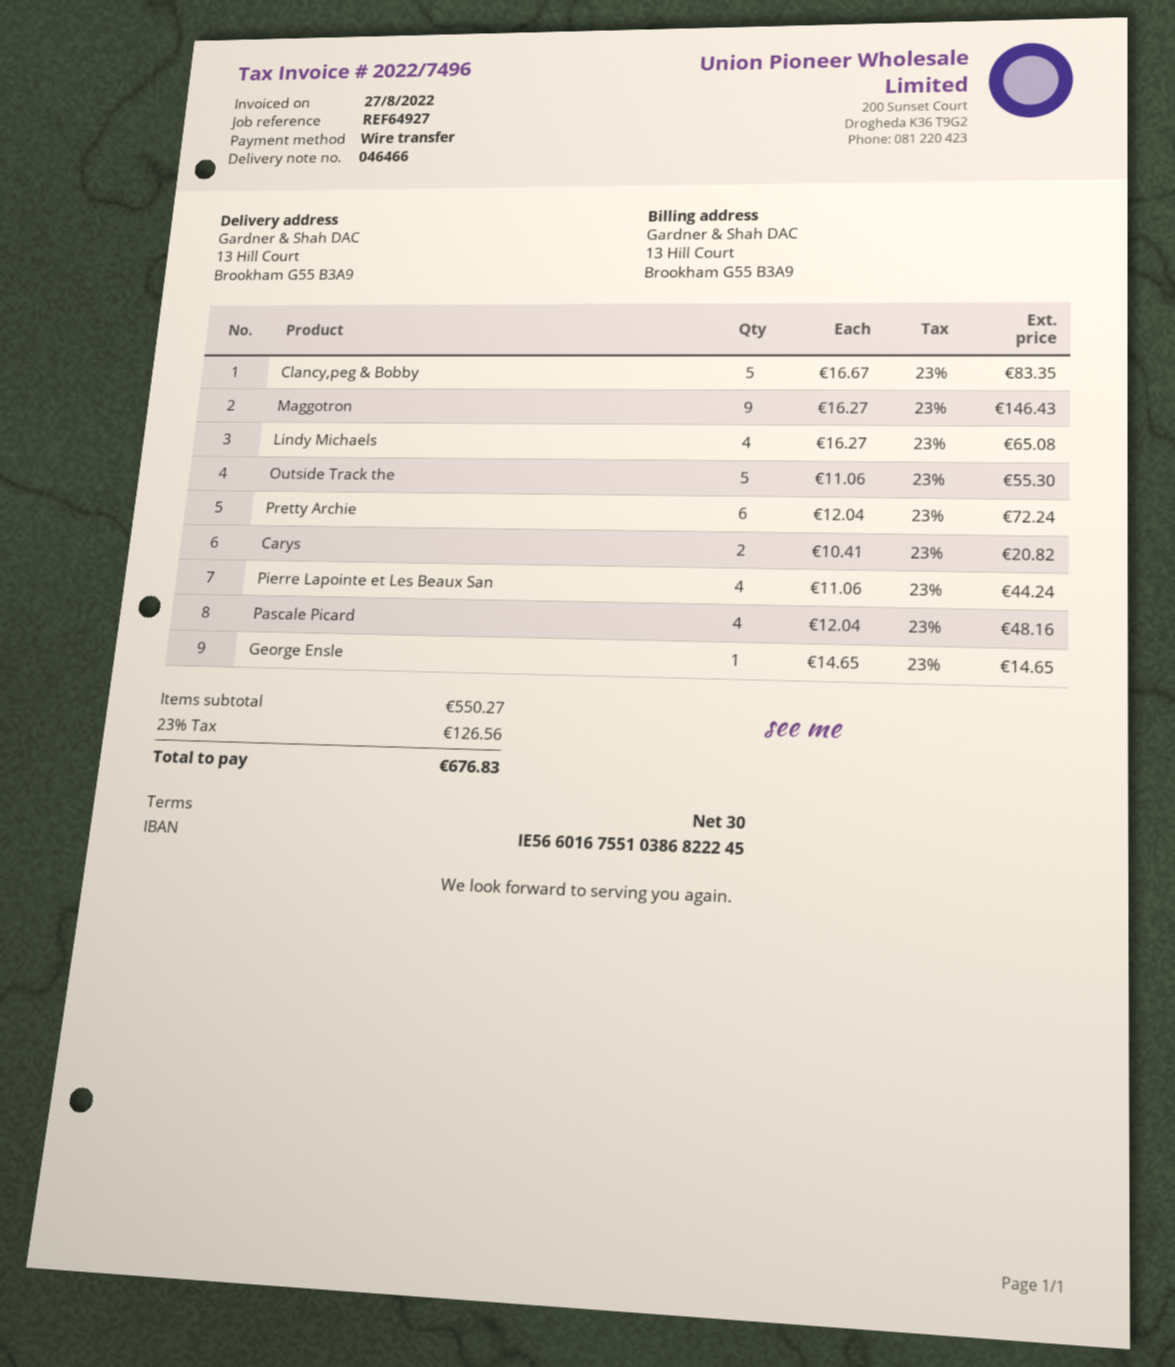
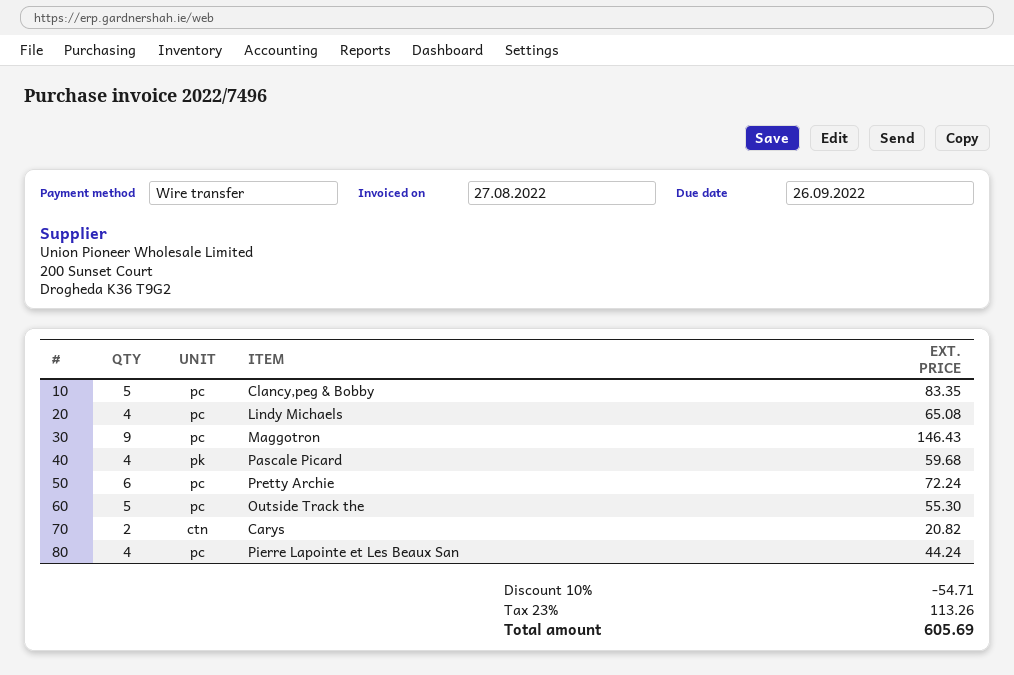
Pascale Picard: 4 for 48.16 -> 4 for 59.68
George Ensle: 1 for 14.65 -> none
discount: none -> 10% = 54.71
tax: 23% = 126.56 -> 23% = 113.26
total: 676.83 -> 605.69

